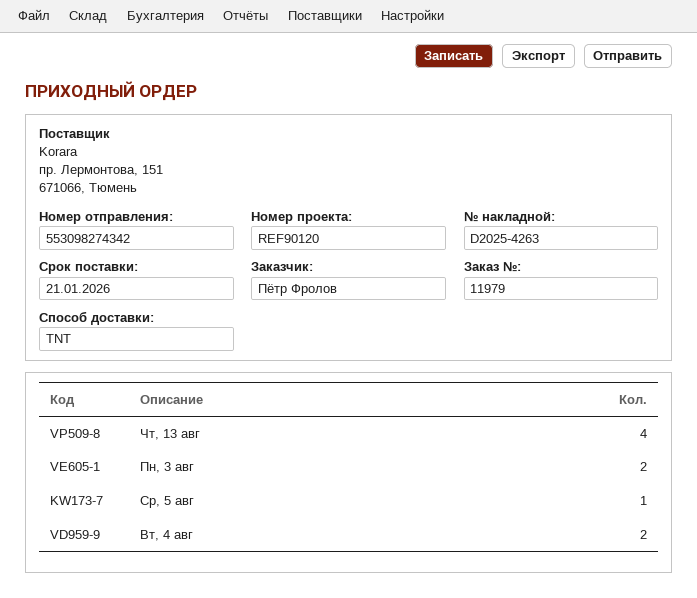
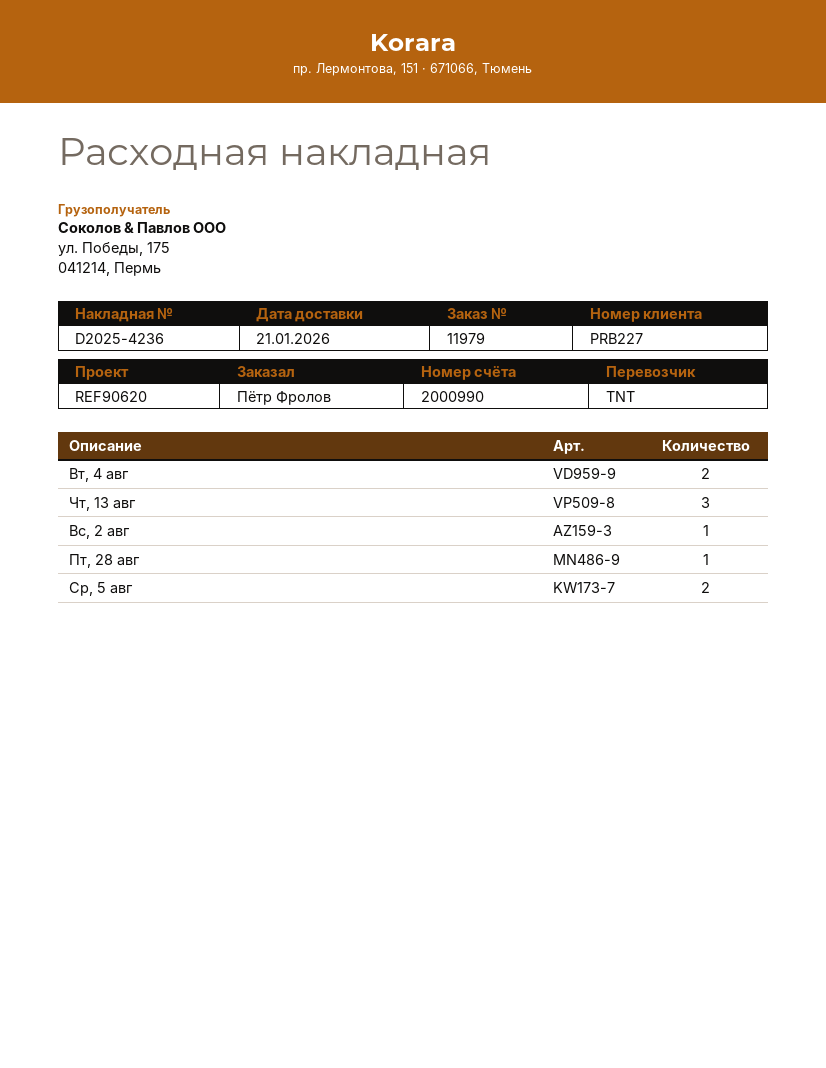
delivery note number: D2025-4263 -> D2025-4236
reference: REF90120 -> REF90620
Чт, 13 авг: 4 -> 3
Пн, 3 авг: 2 -> none
Ср, 5 авг: 1 -> 2
Вс, 2 авг: none -> 1
Пт, 28 авг: none -> 1

